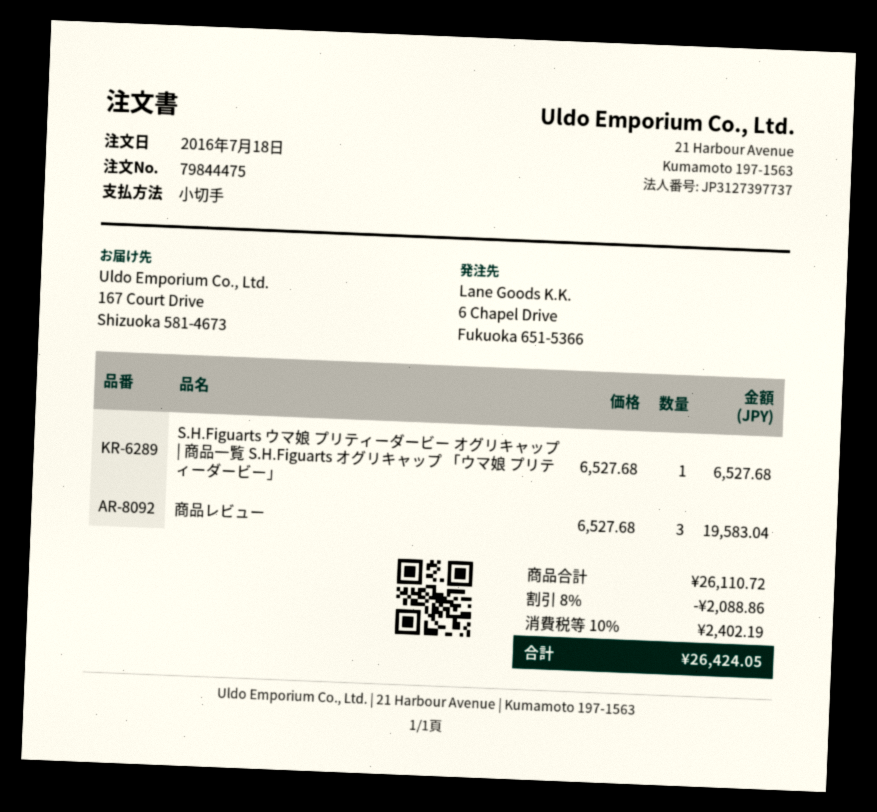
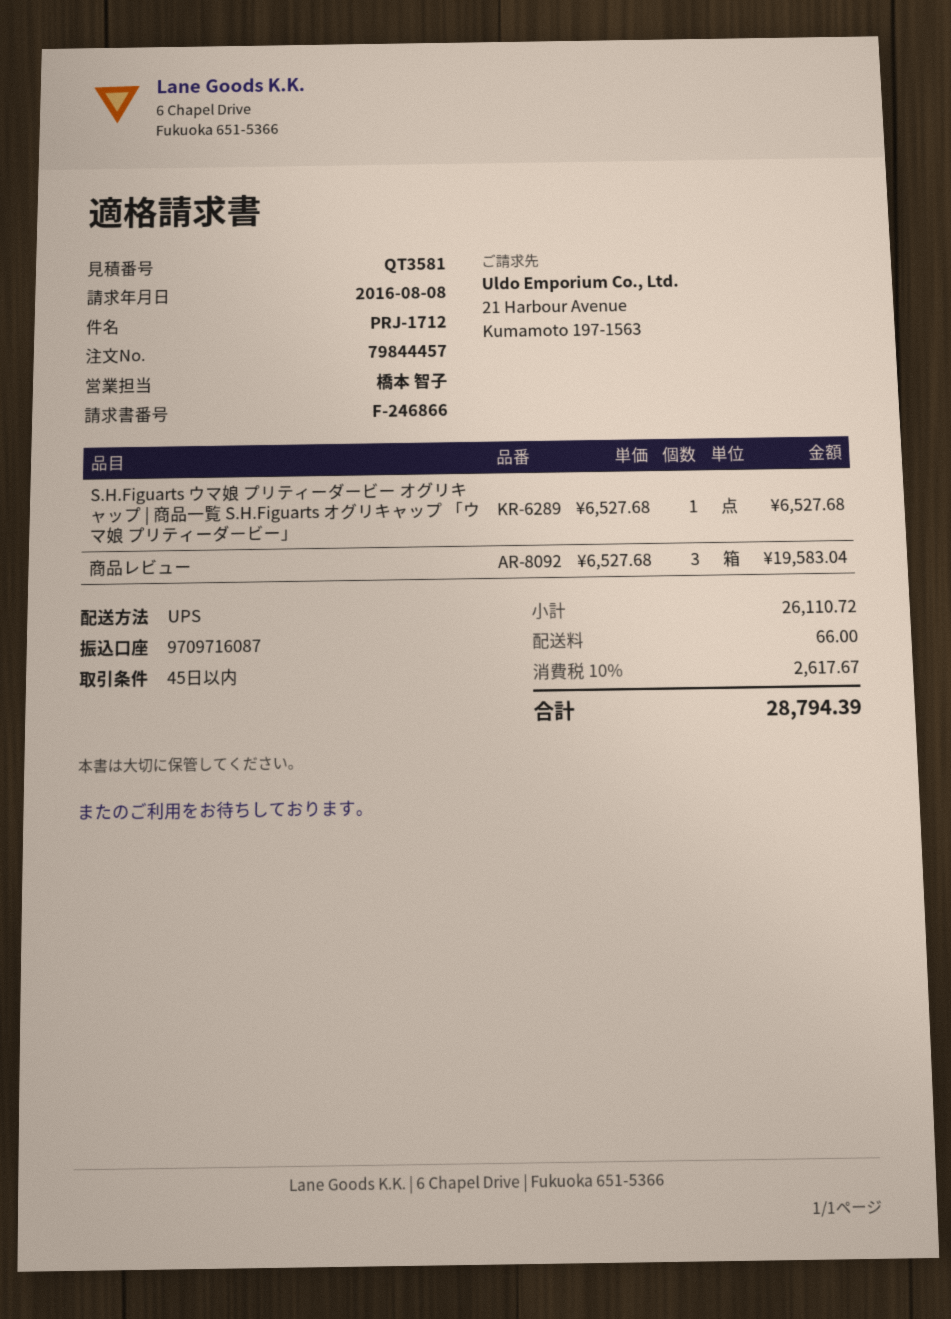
order number: 79844475 -> 79844457
discount: 8% = 2088.86 -> none
shipping: none -> 66.00
tax: 10% = 2402.19 -> 10% = 2617.67
total: 26424.05 -> 28794.39

